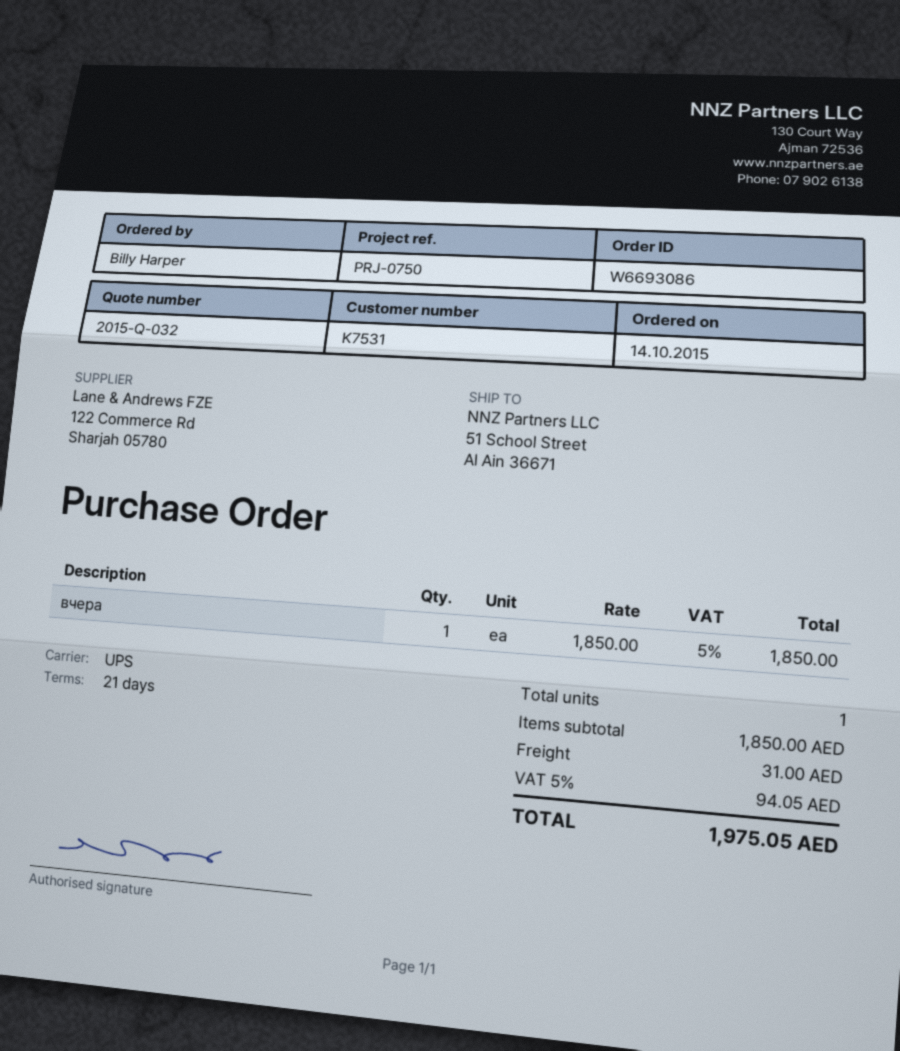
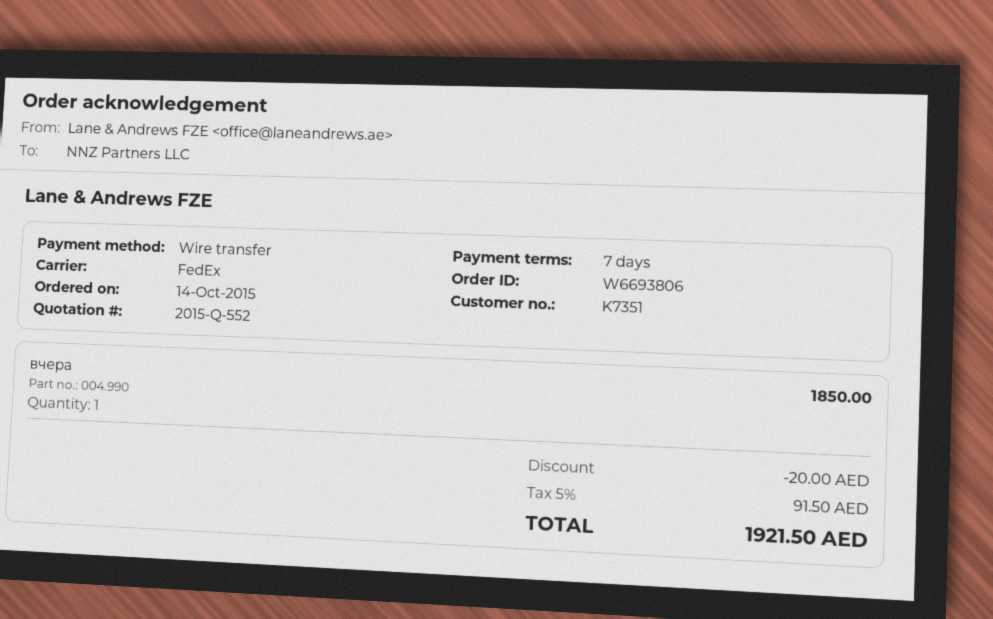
quote number: 2015-Q-032 -> 2015-Q-552
order number: W6693086 -> W6693806
payment terms: 21 days -> 7 days
customer number: K7531 -> K7351
shipping method: UPS -> FedEx
discount: none -> 20.00
shipping: 31.00 -> none
tax: 5% = 94.05 -> 5% = 91.50
total: 1975.05 -> 1921.50

